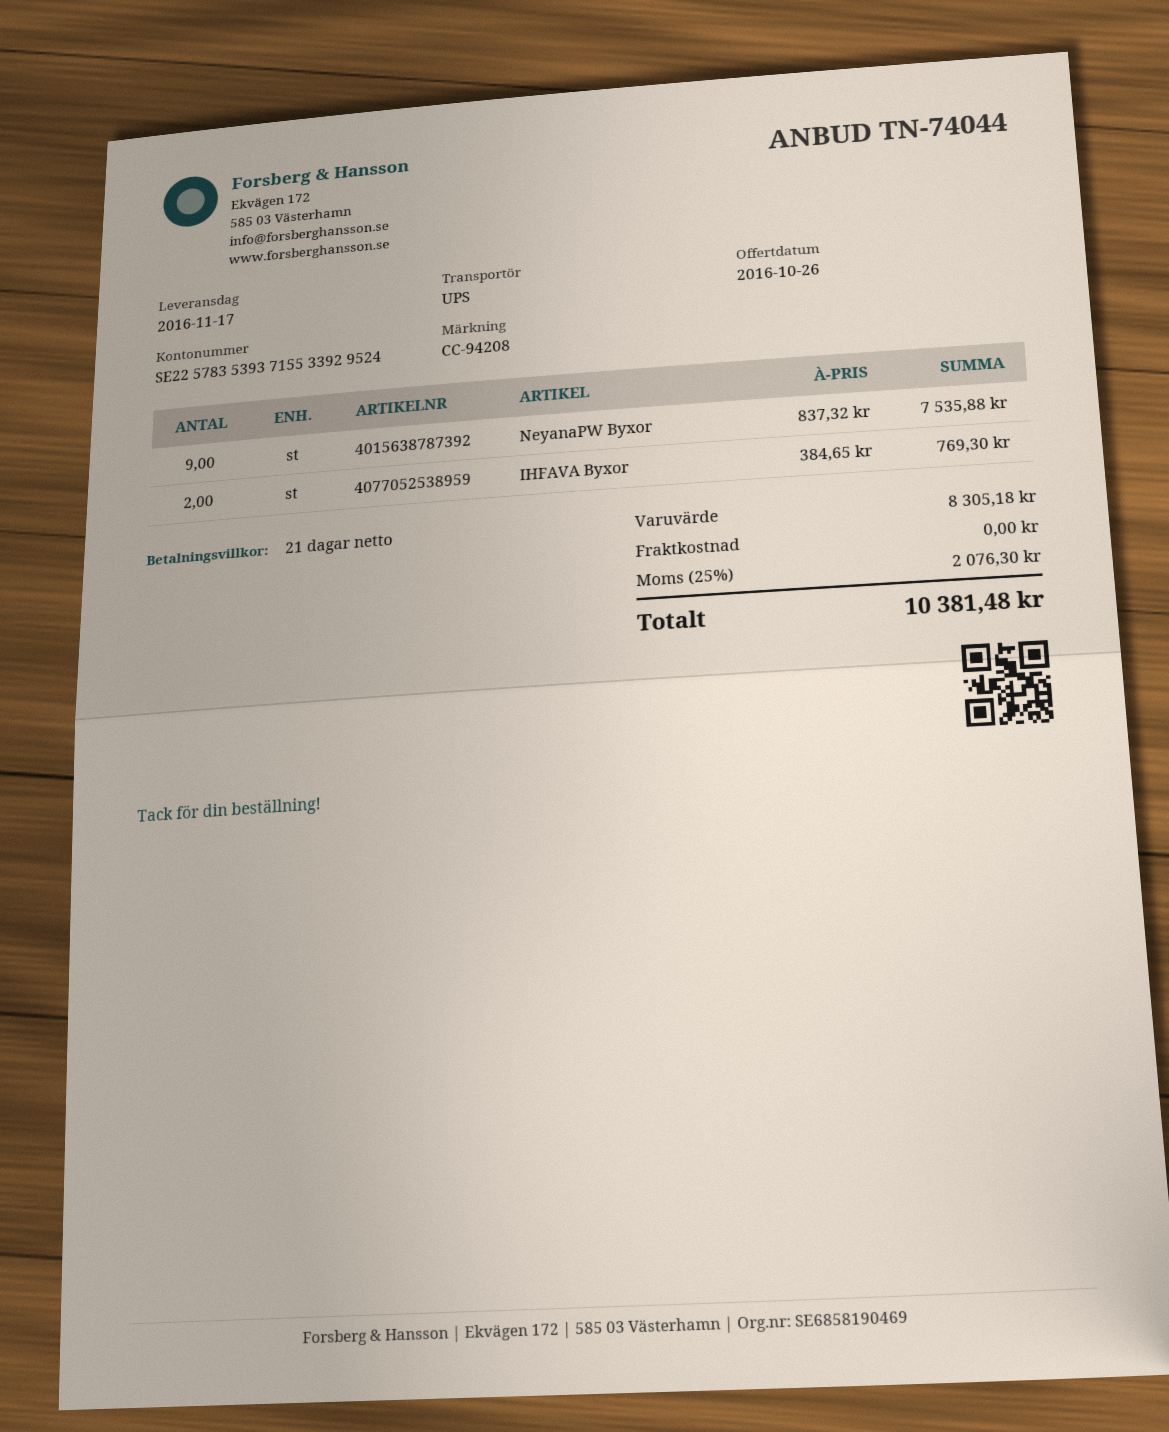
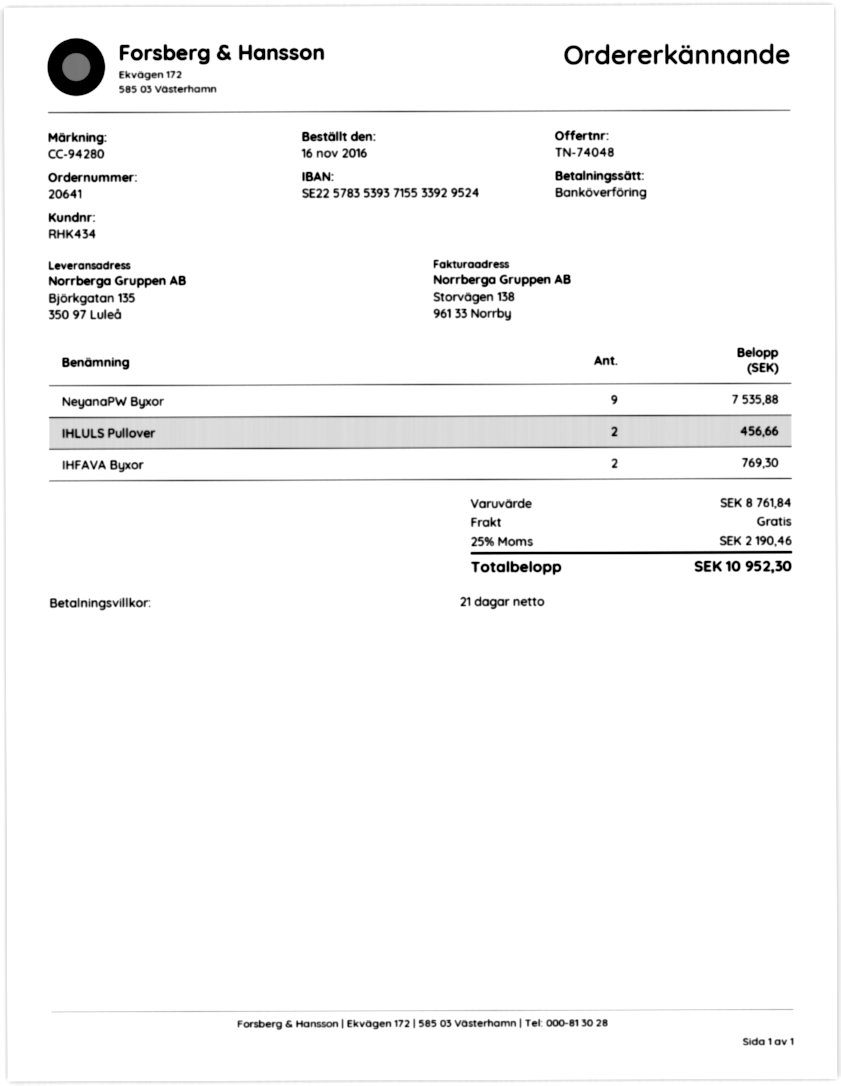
quote number: TN-74044 -> TN-74048
reference: CC-94208 -> CC-94280
IHLULS Pullover: none -> 2 for 456.66
subtotal: 8305.18 -> 8761.84
tax: 25% = 2076.30 -> 25% = 2190.46
total: 10381.48 -> 10952.30

